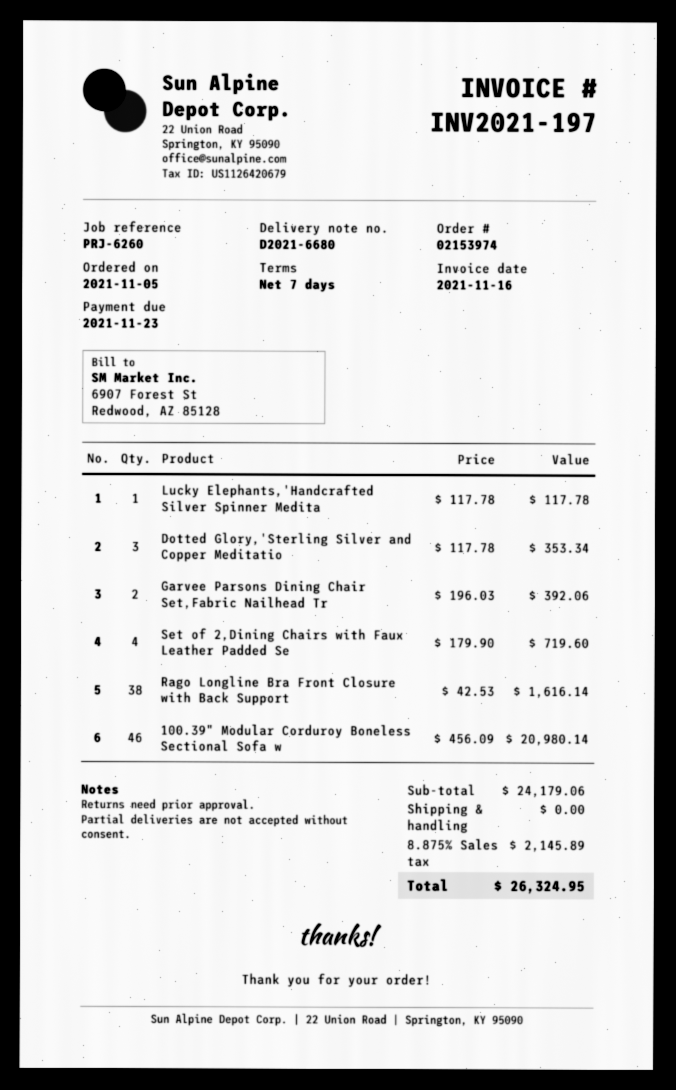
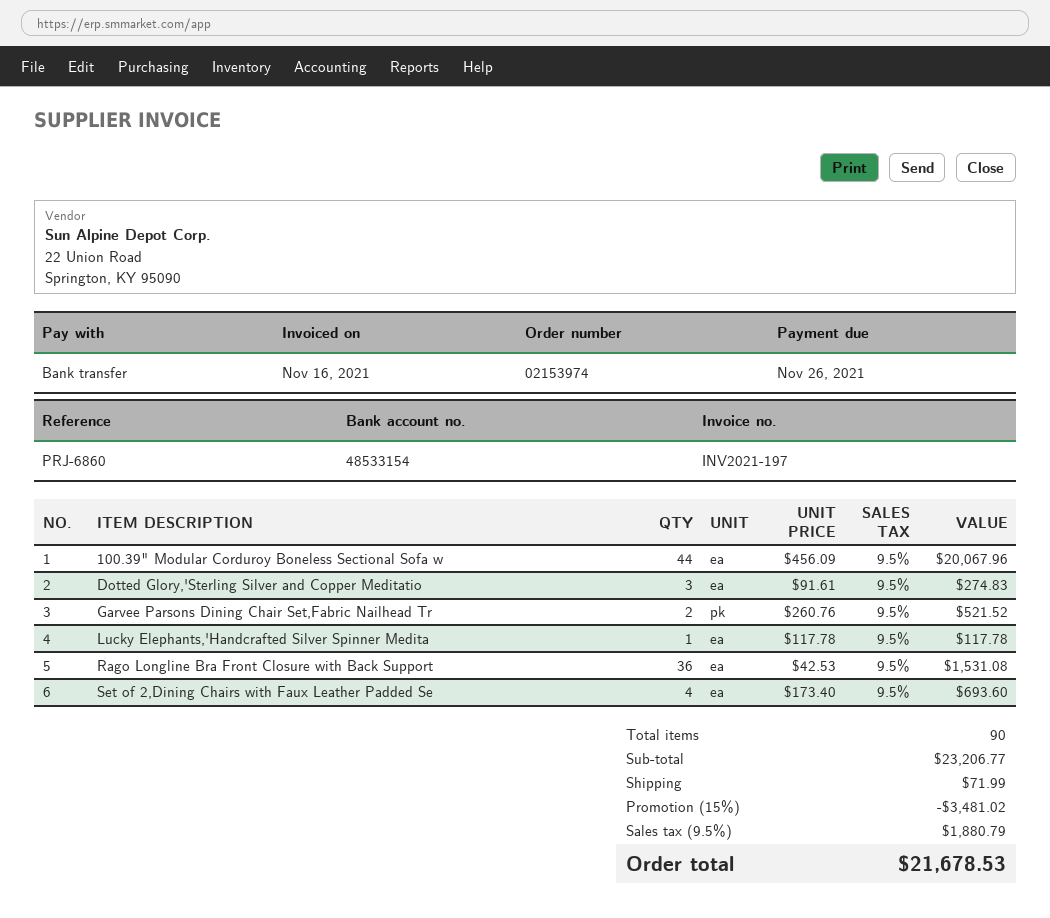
due date: 2021-11-23 -> 2021-11-26
reference: PRJ-6260 -> PRJ-6860
Dotted Glory,'Sterling Silver and Copper Meditatio: 3 x 117.78 = 353.34 -> 3 x 91.61 = 274.83
Garvee Parsons Dining Chair Set,Fabric Nailhead Tr: 2 x 196.03 = 392.06 -> 2 x 260.76 = 521.52
Set of 2,Dining Chairs with Faux Leather Padded Se: 4 x 179.90 = 719.60 -> 4 x 173.40 = 693.60
Rago Longline Bra Front Closure with Back Support: 38 x 42.53 = 1616.14 -> 36 x 42.53 = 1531.08
100.39" Modular Corduroy Boneless Sectional Sofa w: 46 x 456.09 = 20980.14 -> 44 x 456.09 = 20067.96
subtotal: 24179.06 -> 23206.77
discount: none -> 15% = 3481.02
shipping: 0.00 -> 71.99
tax: 8.875% = 2145.89 -> 9.5% = 1880.79
total: 26324.95 -> 21678.53

